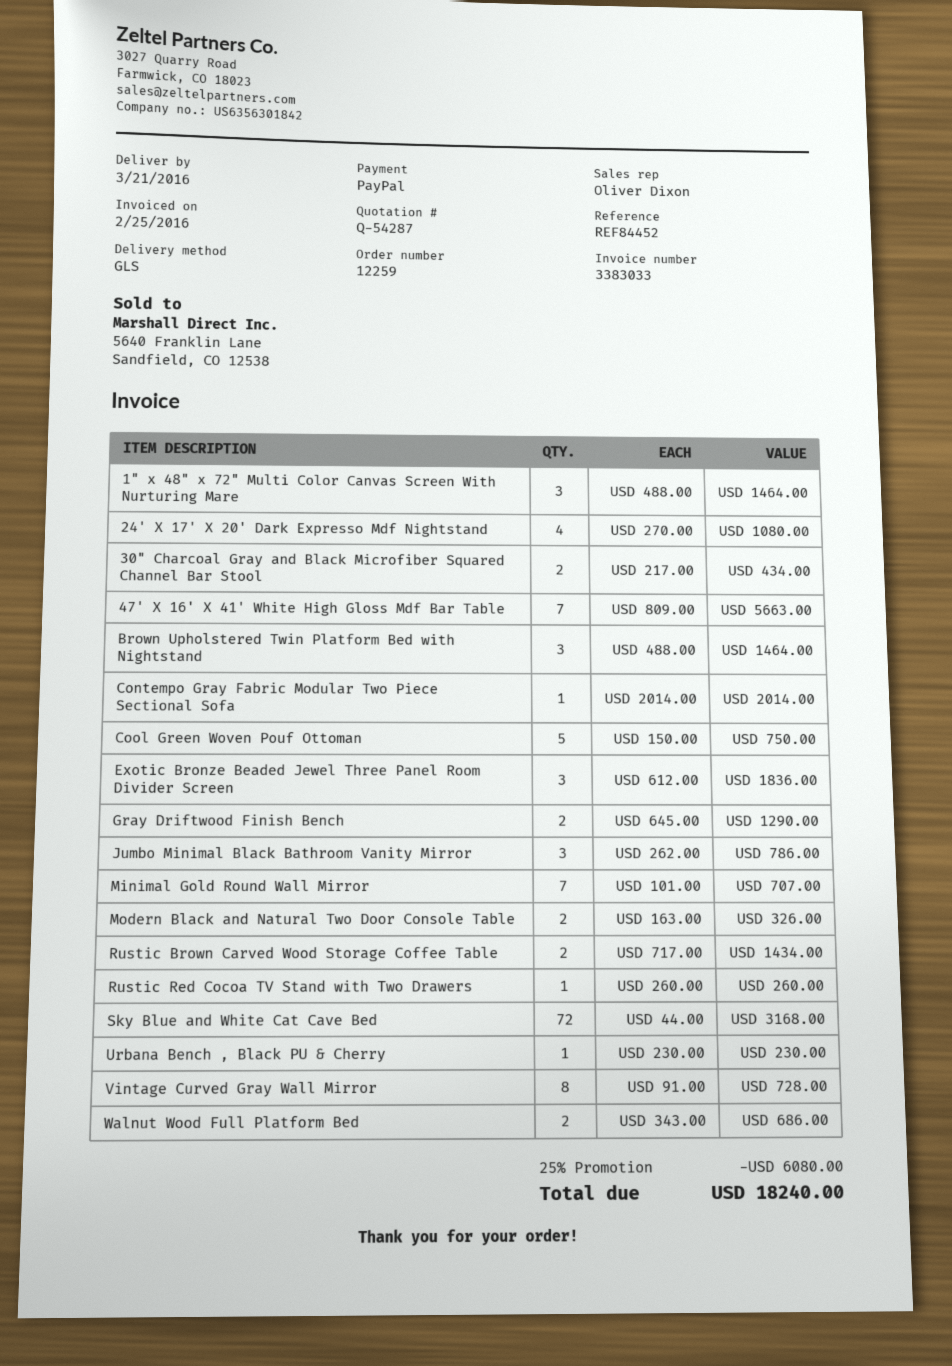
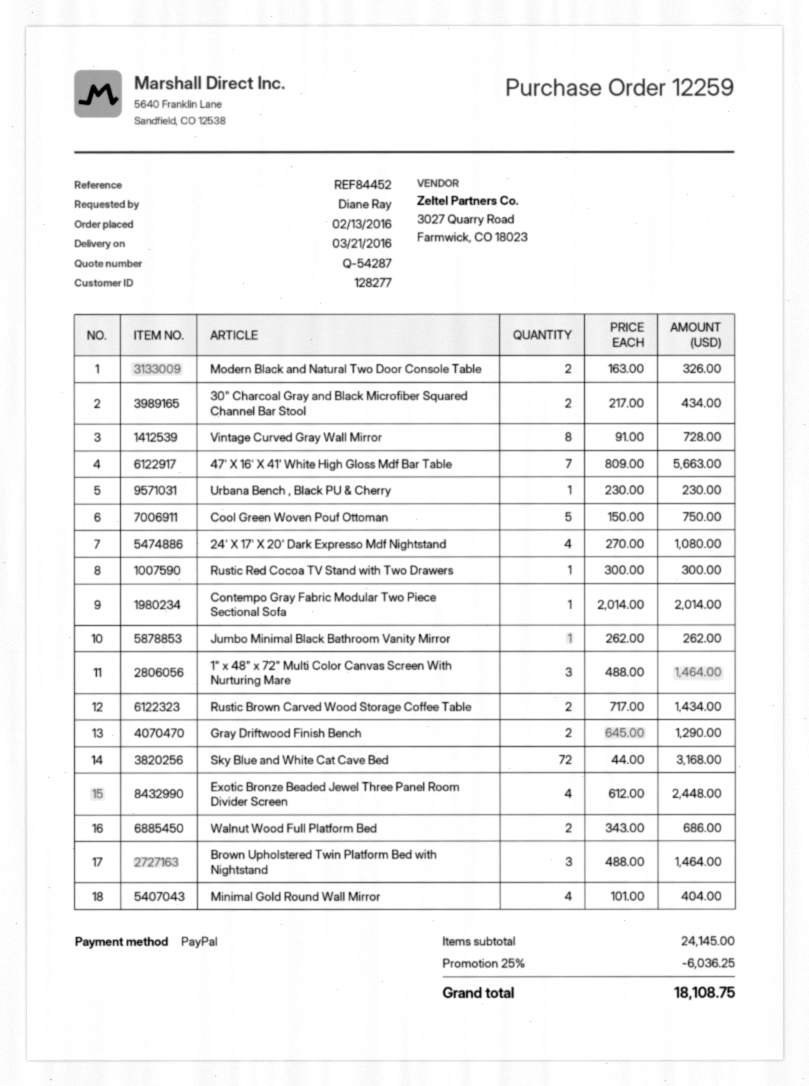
Exotic Bronze Beaded Jewel Three Panel Room Divider Screen: 3 x 612.00 = 1836.00 -> 4 x 612.00 = 2448.00
Jumbo Minimal Black Bathroom Vanity Mirror: 3 x 262.00 = 786.00 -> 1 x 262.00 = 262.00
Minimal Gold Round Wall Mirror: 7 x 101.00 = 707.00 -> 4 x 101.00 = 404.00
Rustic Red Cocoa TV Stand with Two Drawers: 1 x 260.00 = 260.00 -> 1 x 300.00 = 300.00
discount: 25% = 6080.00 -> 25% = 6036.25
total: 18240.00 -> 18108.75

